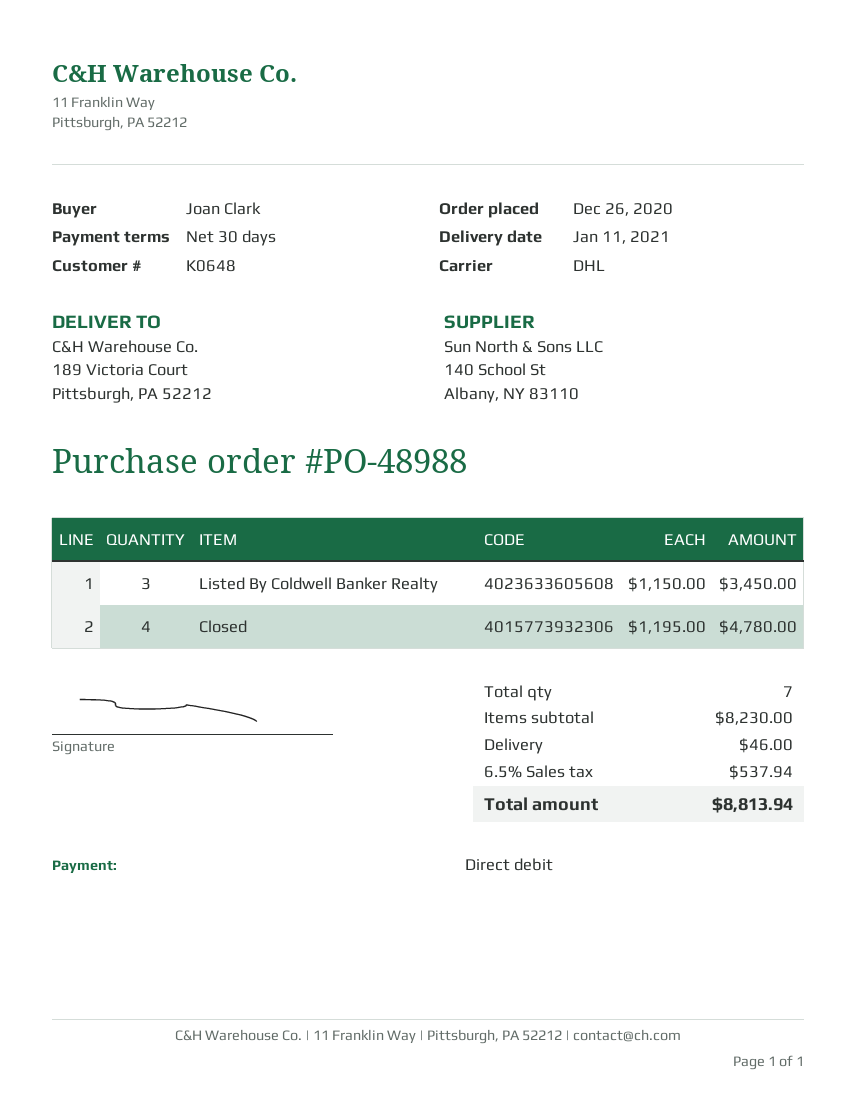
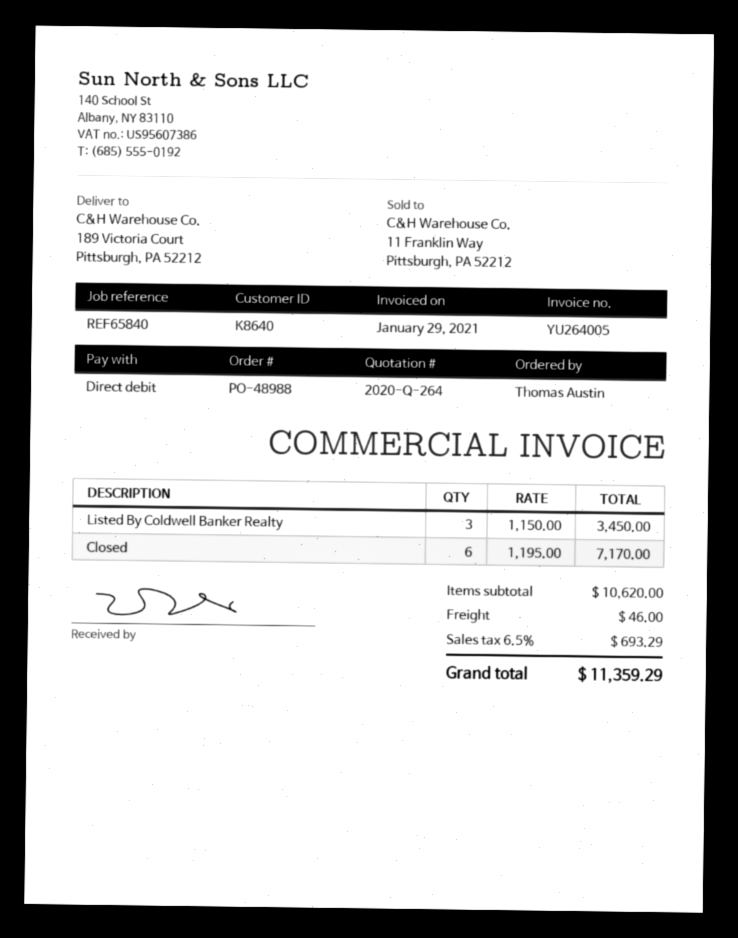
customer number: K0648 -> K8640
ordered by: Joan Clark -> Thomas Austin
Closed: 4 x 1195.00 = 4780.00 -> 6 x 1195.00 = 7170.00
subtotal: 8230.00 -> 10620.00
tax: 6.5% = 537.94 -> 6.5% = 693.29
total: 8813.94 -> 11359.29

